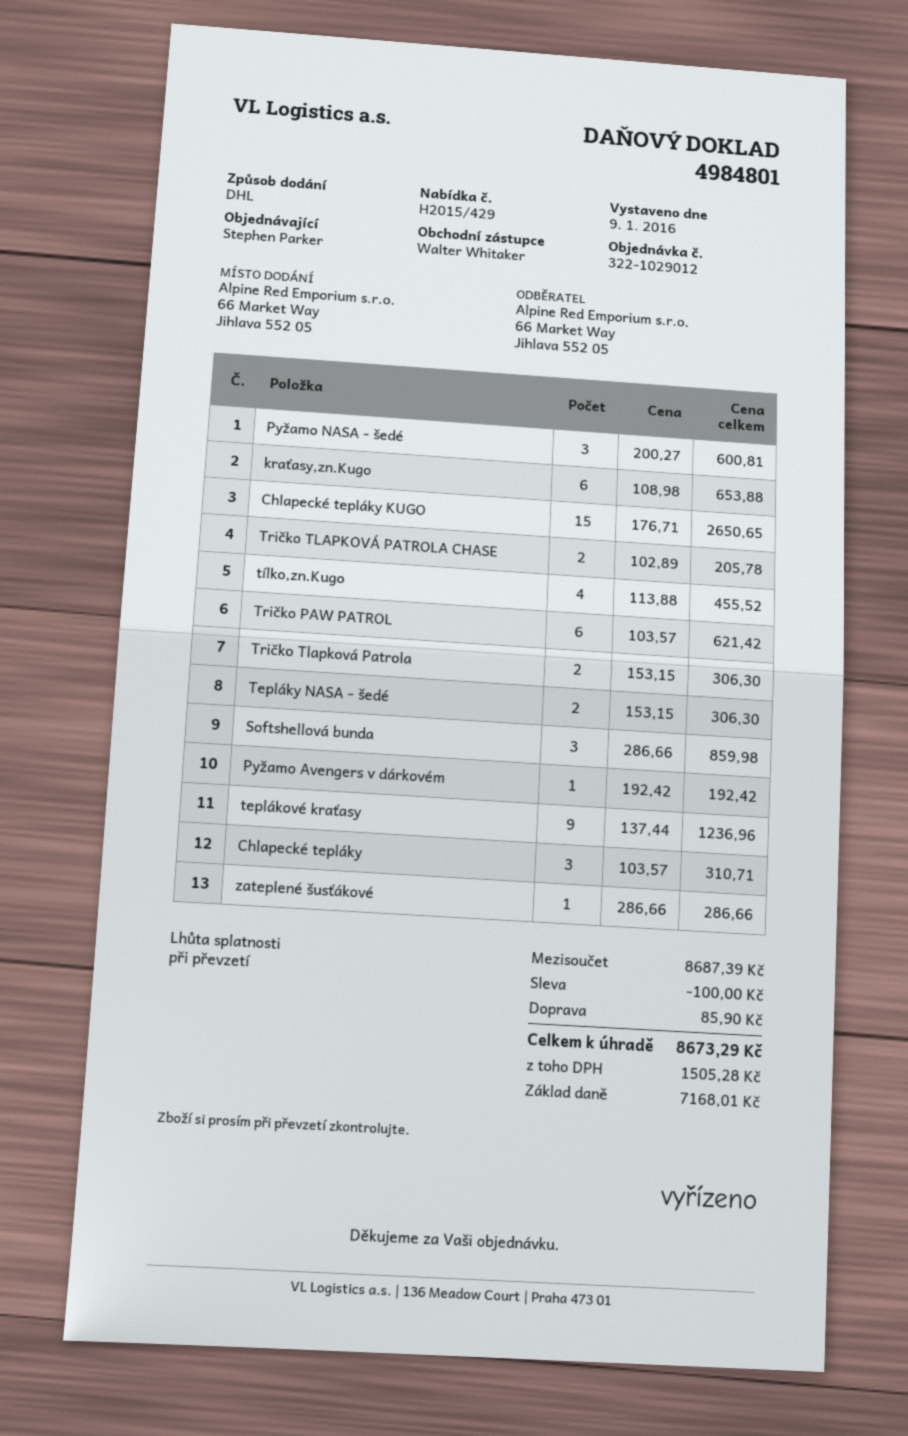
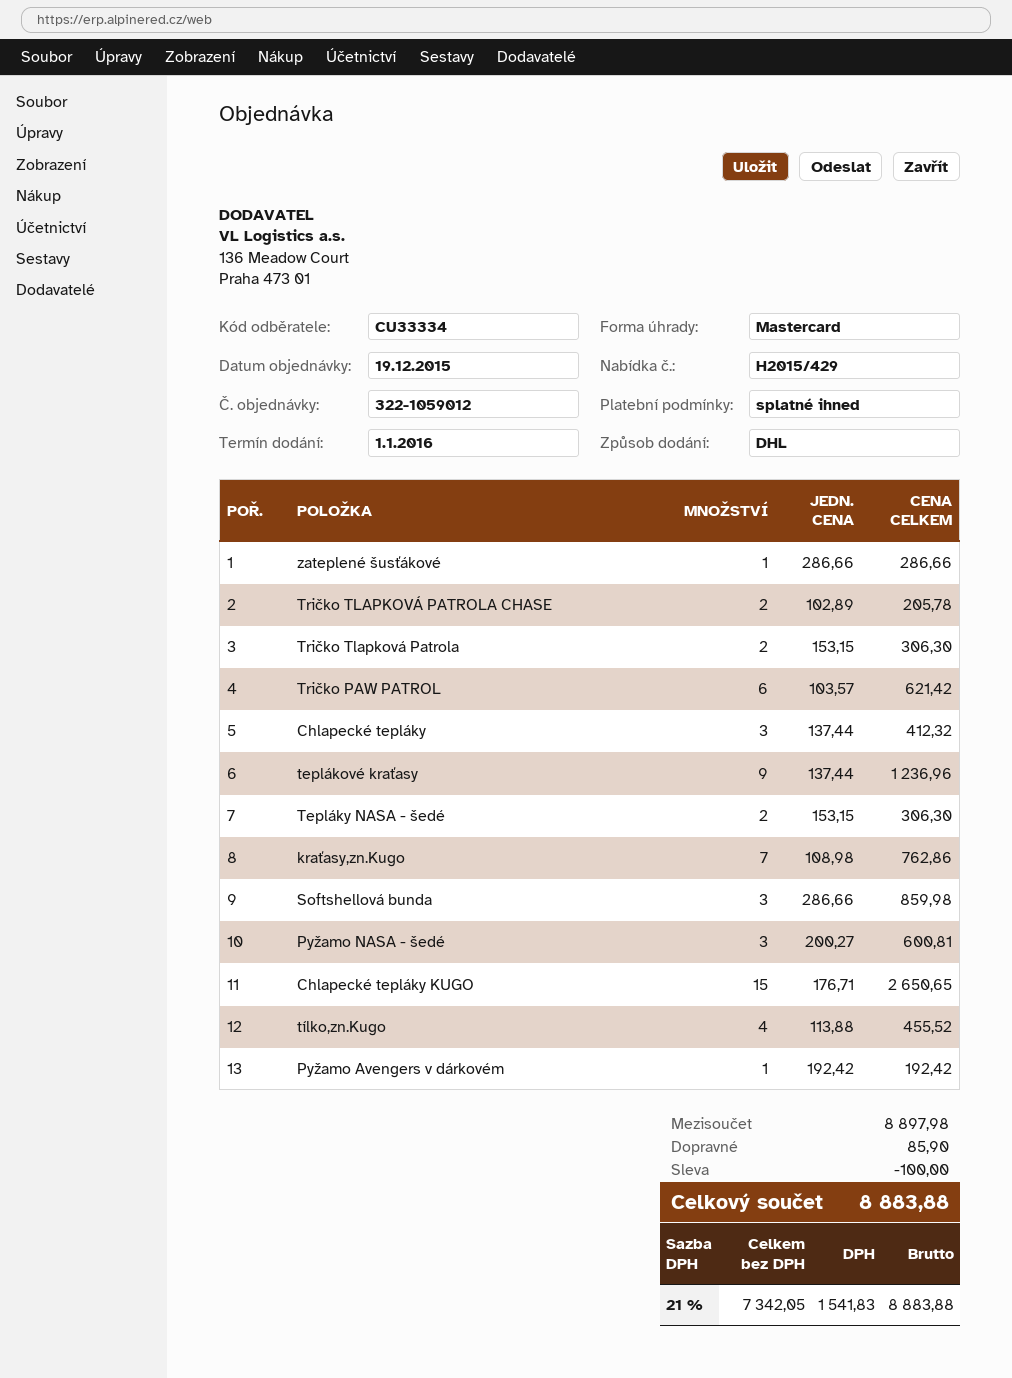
order number: 322-1029012 -> 322-1059012
kraťasy,zn.Kugo: 6 x 108.98 = 653.88 -> 7 x 108.98 = 762.86
Chlapecké tepláky: 3 x 103.57 = 310.71 -> 3 x 137.44 = 412.32
subtotal: 8687.39 -> 8897.98
net: 7168.01 -> 7342.05
tax: 1505.28 -> 1541.83
total: 8673.29 -> 8883.88

